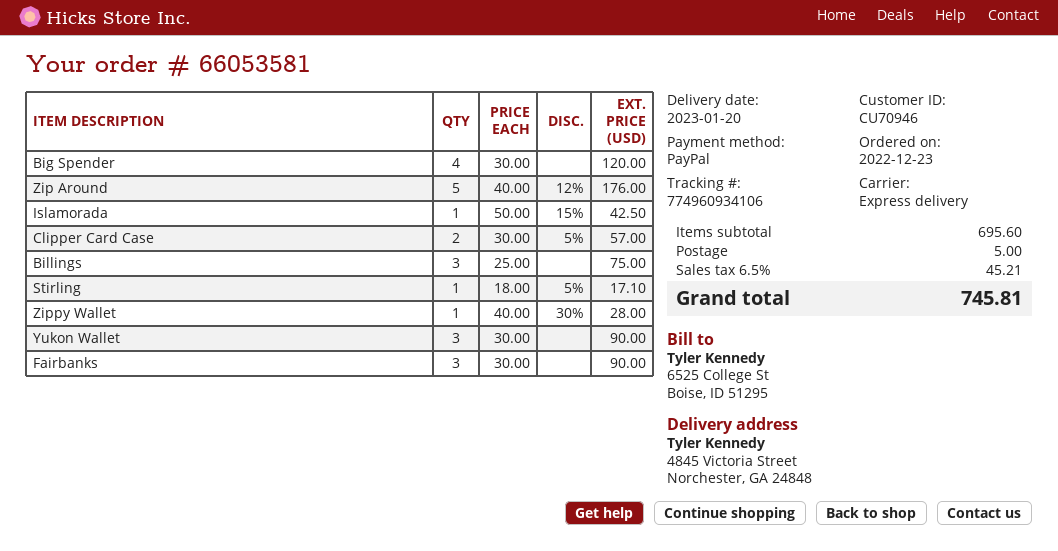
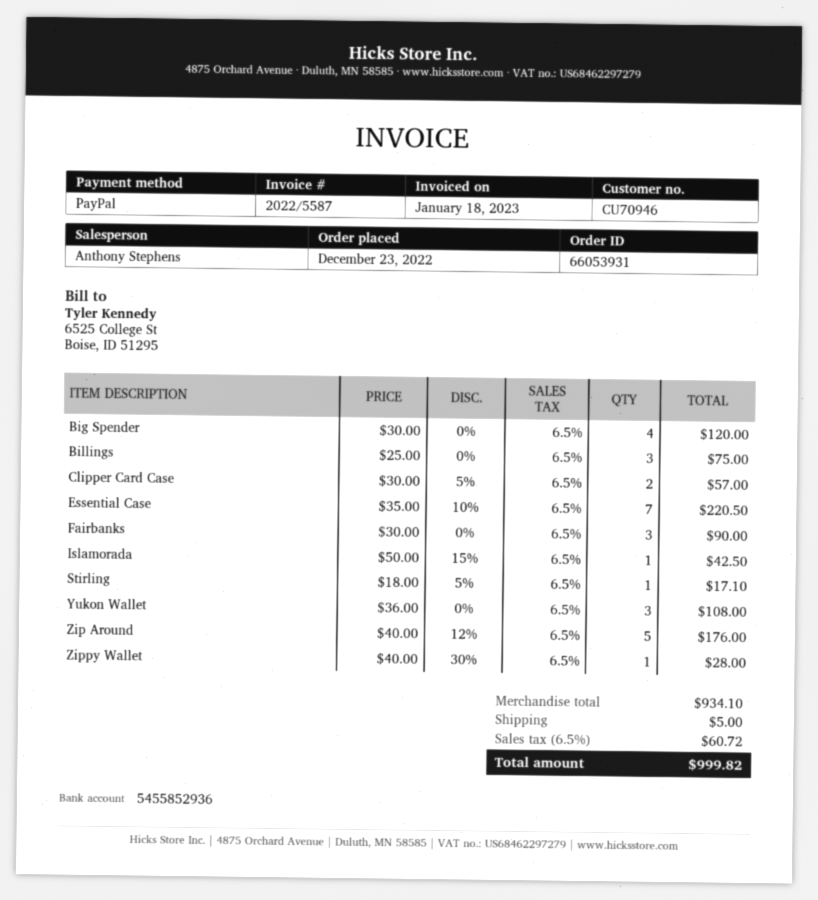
order number: 66053581 -> 66053931
Yukon Wallet: 3 x 30.00 = 90.00 -> 3 x 36.00 = 108.00
Essential Case: none -> 7 x 35.00 - 10% = 220.50
subtotal: 695.60 -> 934.10
tax: 6.5% = 45.21 -> 6.5% = 60.72
total: 745.81 -> 999.82

